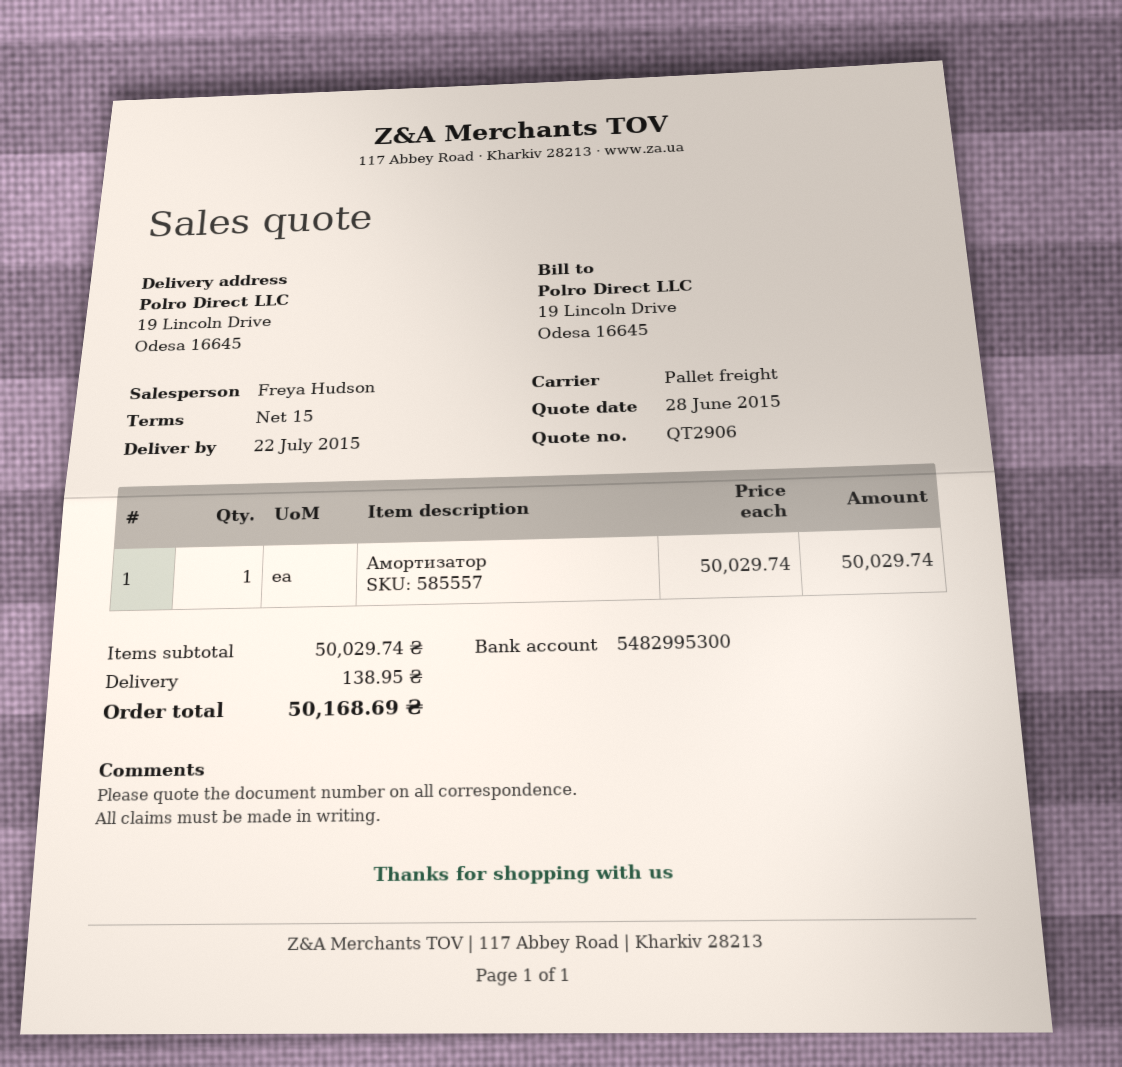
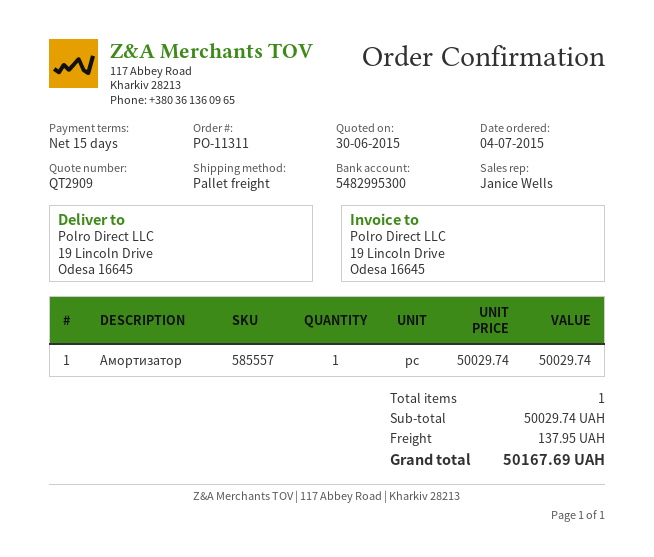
quote number: QT2906 -> QT2909
quote date: 2015-06-28 -> 2015-06-30
sales rep: Freya Hudson -> Janice Wells
shipping: 138.95 -> 137.95
total: 50168.69 -> 50167.69

